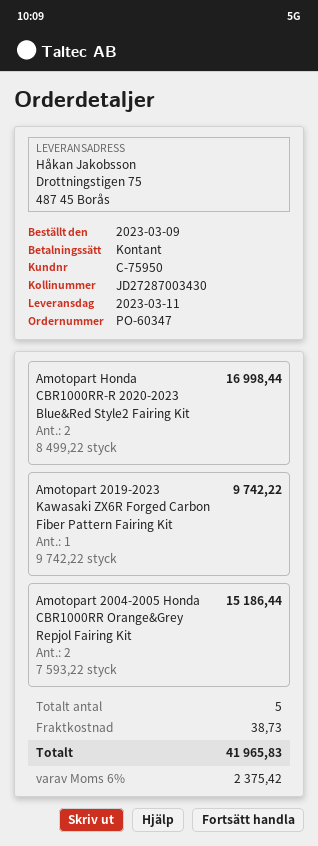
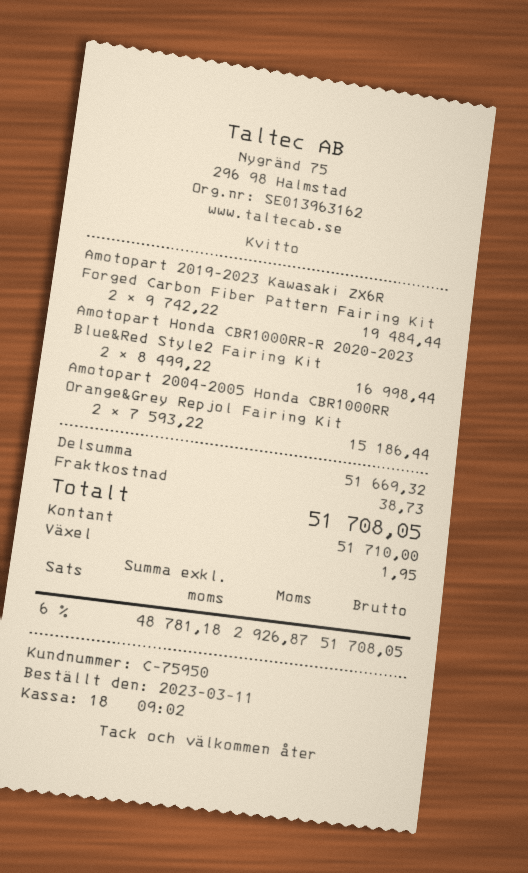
order date: 2023-03-09 -> 2023-03-11
Amotopart 2019-2023 Kawasaki ZX6R Forged Carbon Fiber Pattern Fairing Kit: 1 x 9742.22 = 9742.22 -> 2 x 9742.22 = 19484.44
tax: 6% = 2375.42 -> 6% = 2926.87
total: 41965.83 -> 51708.05

